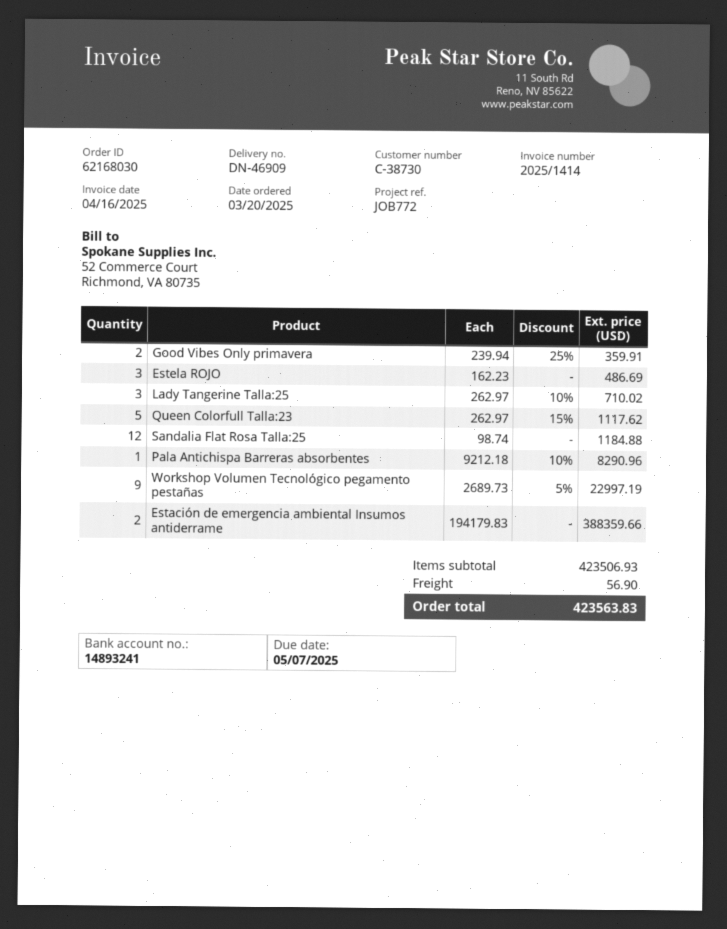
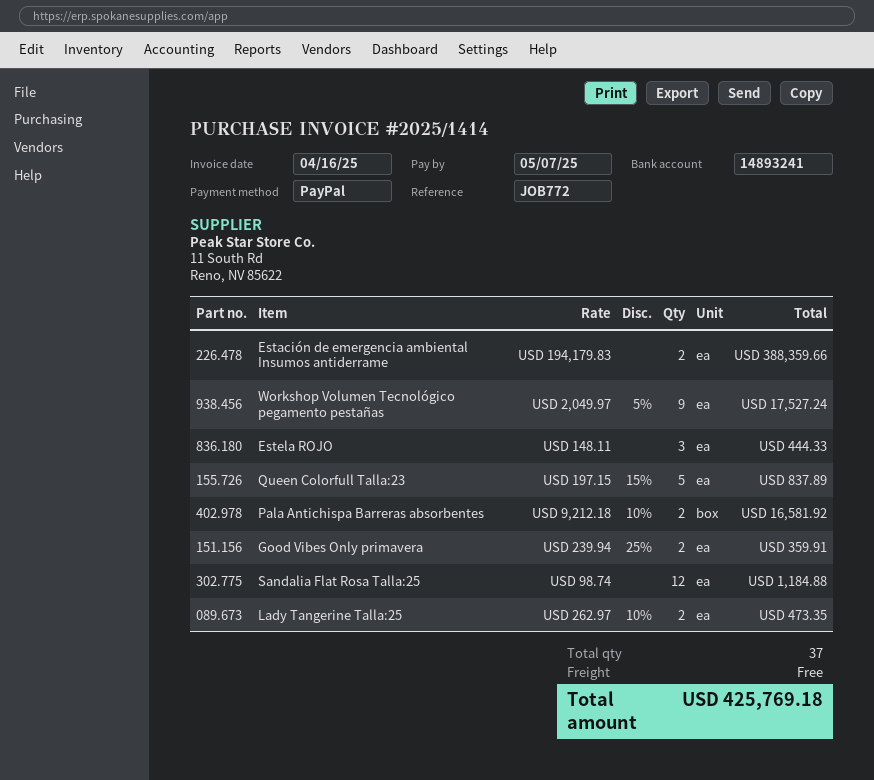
Estela ROJO: 3 x 162.23 = 486.69 -> 3 x 148.11 = 444.33
Lady Tangerine Talla:25: 3 x 262.97 - 10% = 710.02 -> 2 x 262.97 - 10% = 473.35
Queen Colorfull Talla:23: 5 x 262.97 - 15% = 1117.62 -> 5 x 197.15 - 15% = 837.89
Pala Antichispa Barreras absorbentes: 1 x 9212.18 - 10% = 8290.96 -> 2 x 9212.18 - 10% = 16581.92
Workshop Volumen Tecnológico pegamento pestañas: 9 x 2689.73 - 5% = 22997.19 -> 9 x 2049.97 - 5% = 17527.24
shipping: 56.90 -> 0.00
total: 423563.83 -> 425769.18

